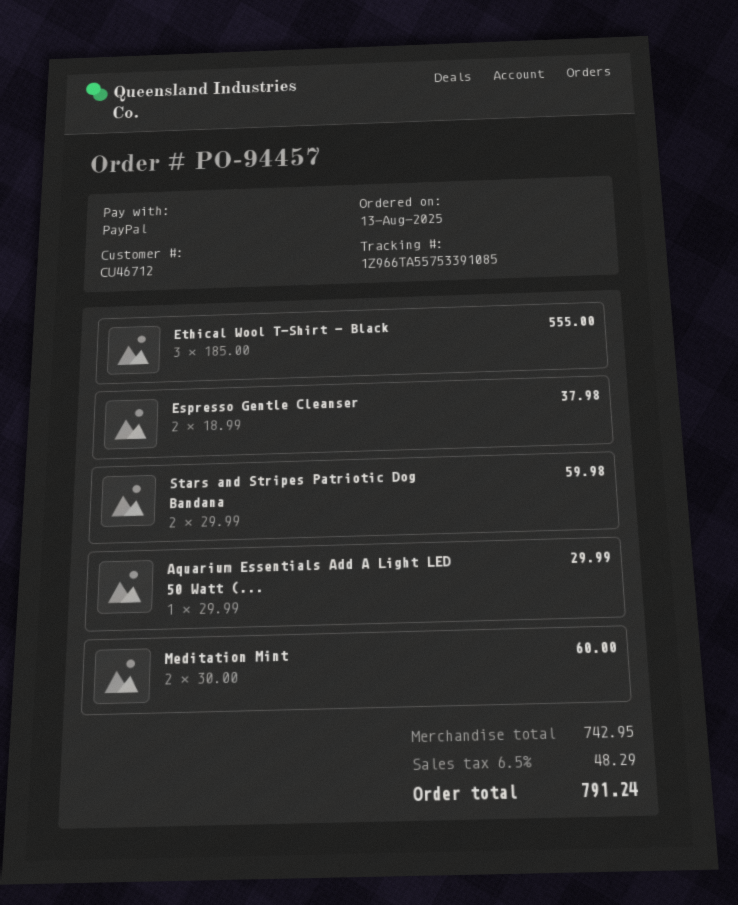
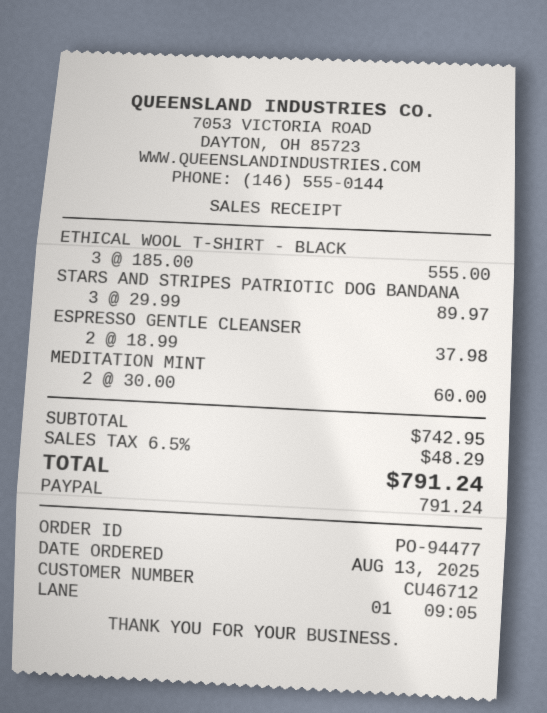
order number: PO-94457 -> PO-94477
Stars and Stripes Patriotic Dog Bandana: 2 x 29.99 = 59.98 -> 3 x 29.99 = 89.97
Aquarium Essentials Add A Light LED 50 Watt (...: 1 x 29.99 = 29.99 -> none

